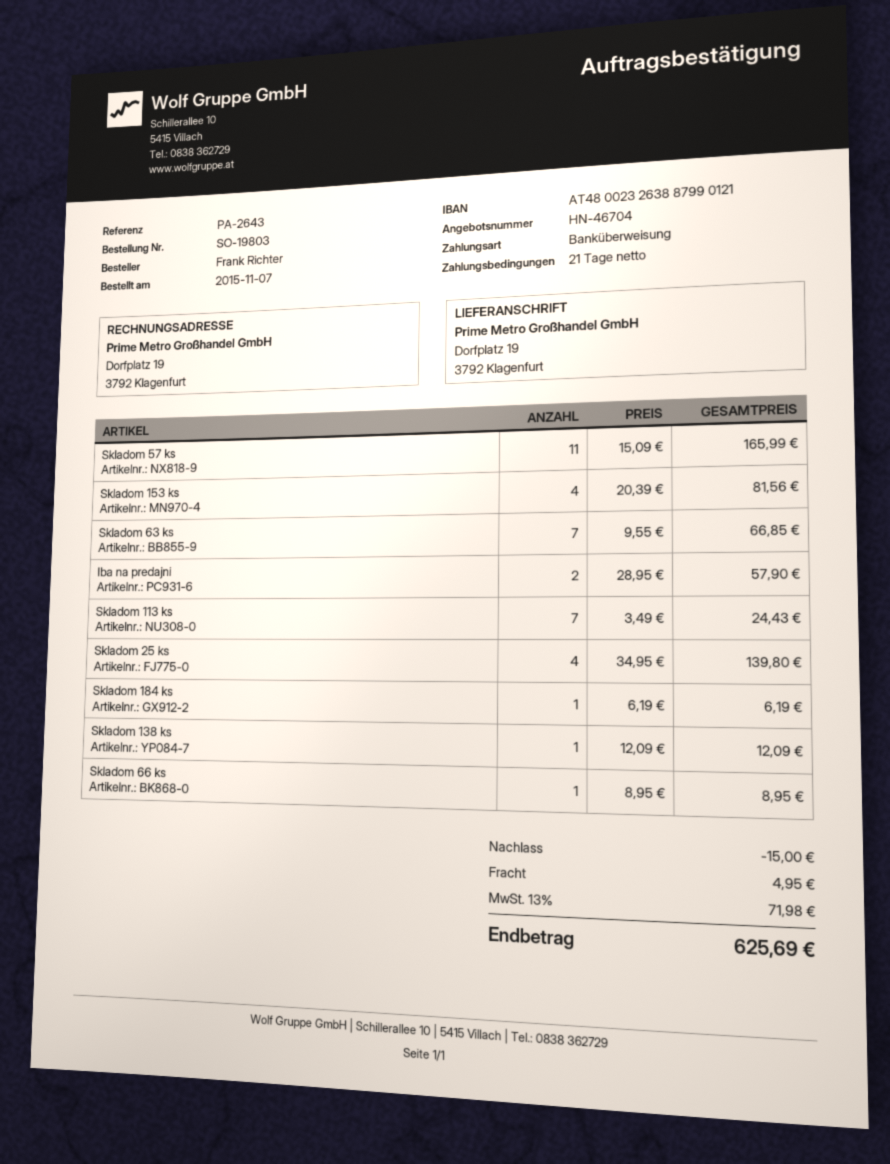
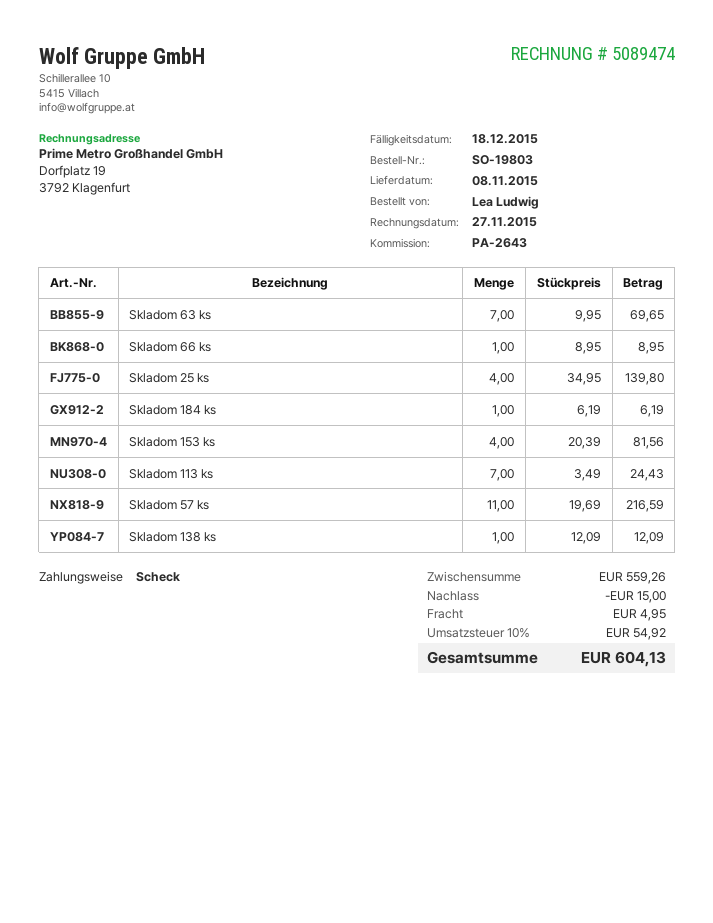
ordered by: Frank Richter -> Lea Ludwig
payment method: bank transfer -> cheque
Skladom 57 ks: 11 x 15.09 = 165.99 -> 11 x 19.69 = 216.59
Skladom 63 ks: 7 x 9.55 = 66.85 -> 7 x 9.95 = 69.65
Iba na predajni: 2 x 28.95 = 57.90 -> none
tax: 13% = 71.98 -> 10% = 54.92
total: 625.69 -> 604.13

